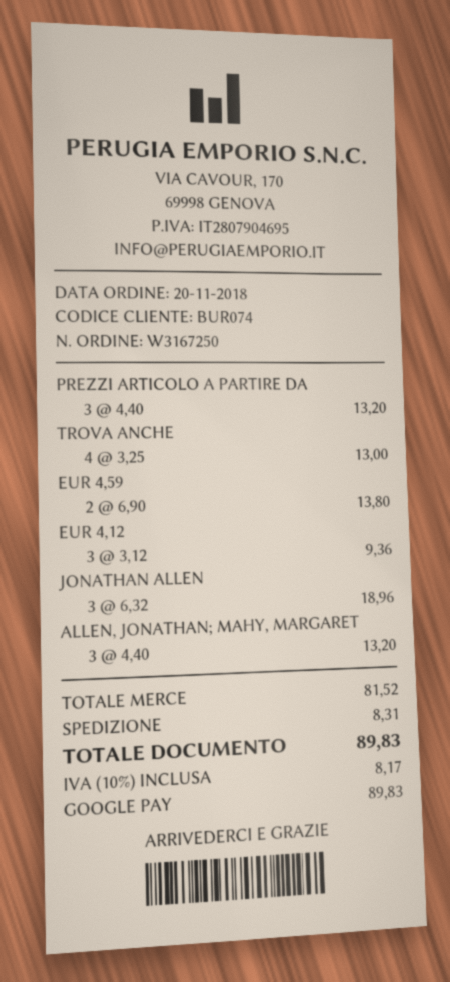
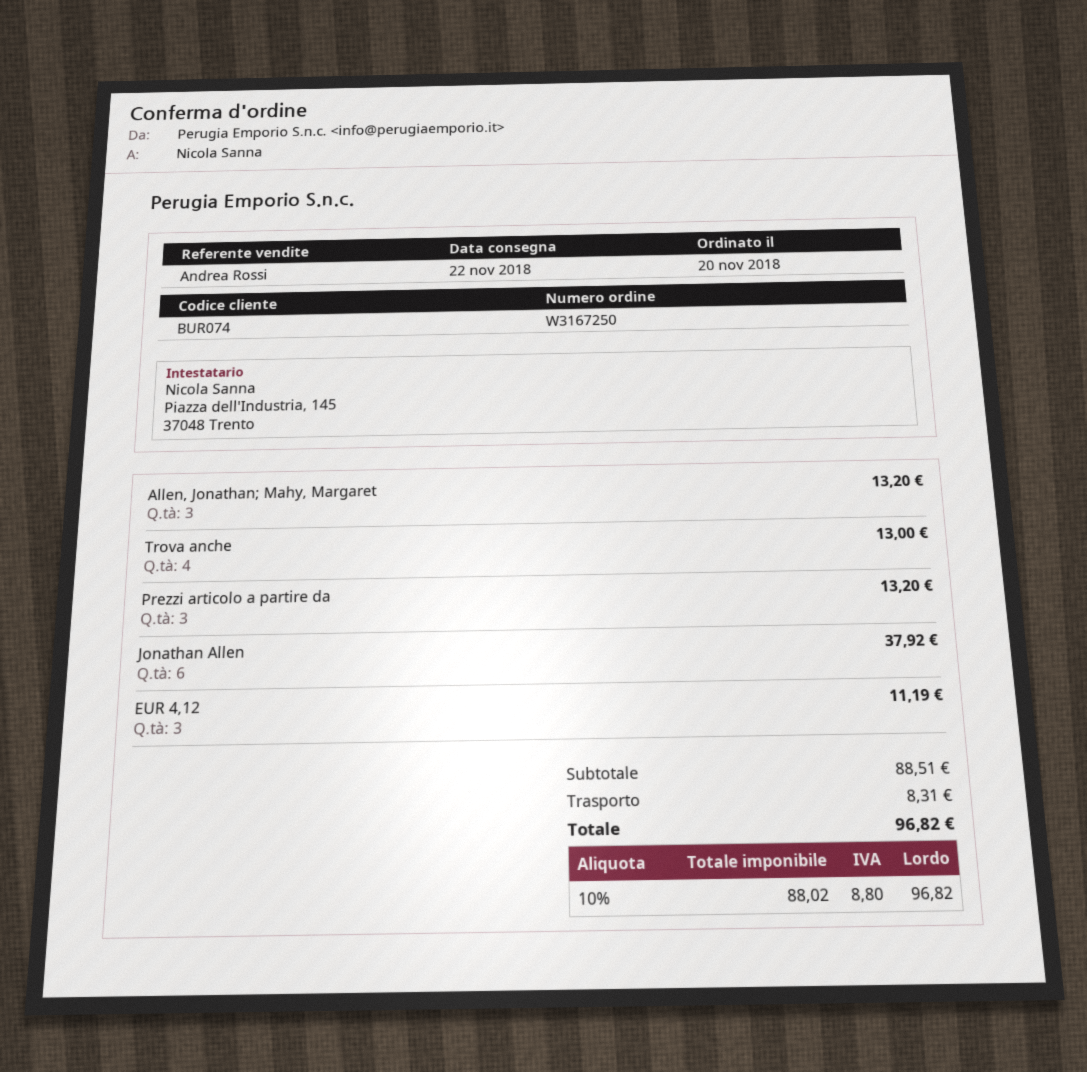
EUR 4,59: 2 for 13.80 -> none
EUR 4,12: 3 for 9.36 -> 3 for 11.19
JONATHAN ALLEN: 3 for 18.96 -> 6 for 37.92
subtotal: 81.52 -> 88.51
tax: 10% = 8.17 -> 10% = 8.80
total: 89.83 -> 96.82

